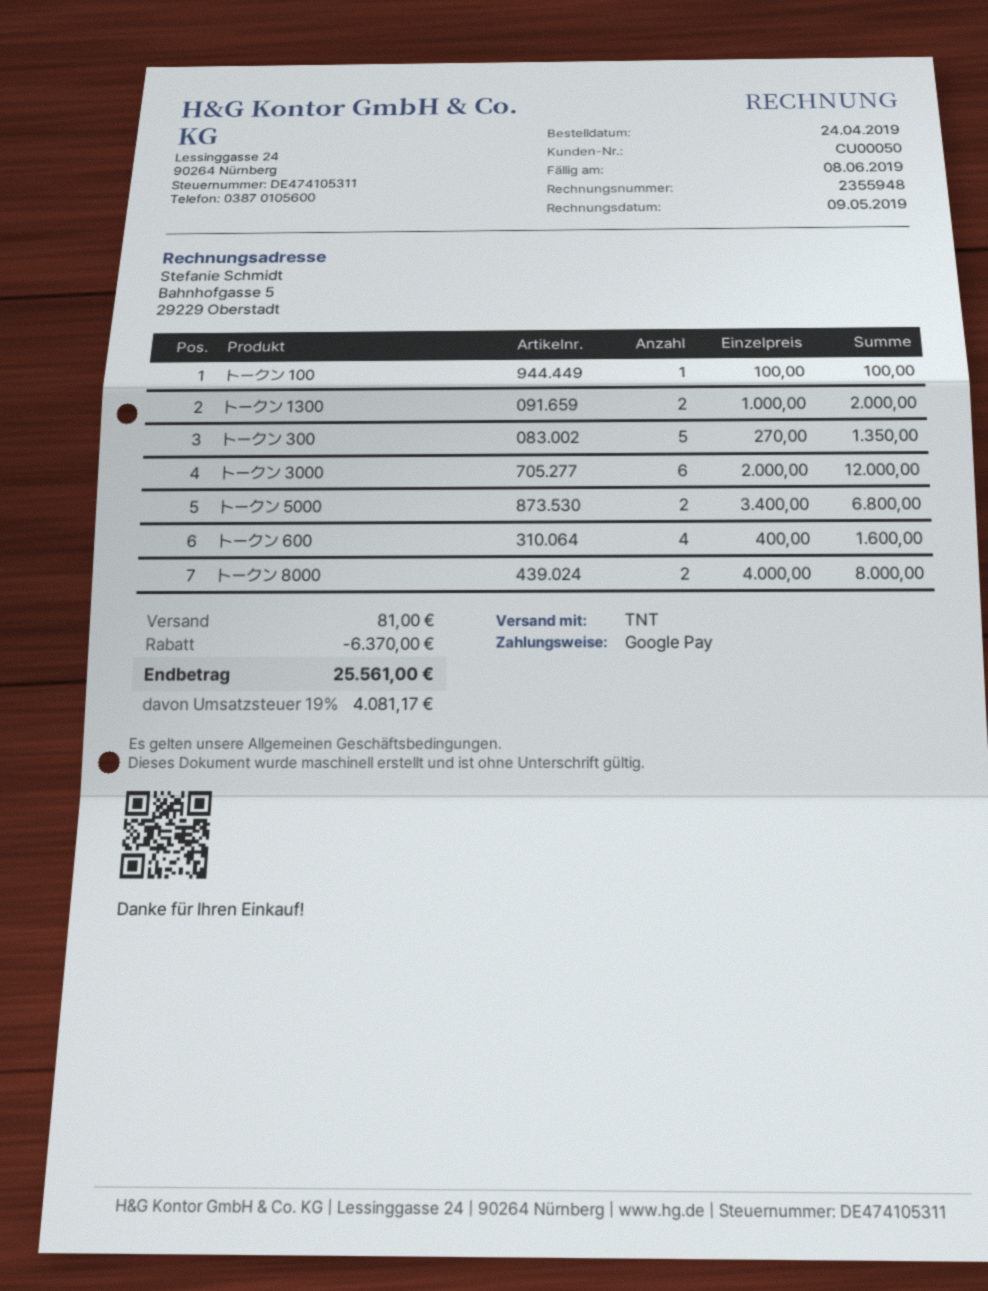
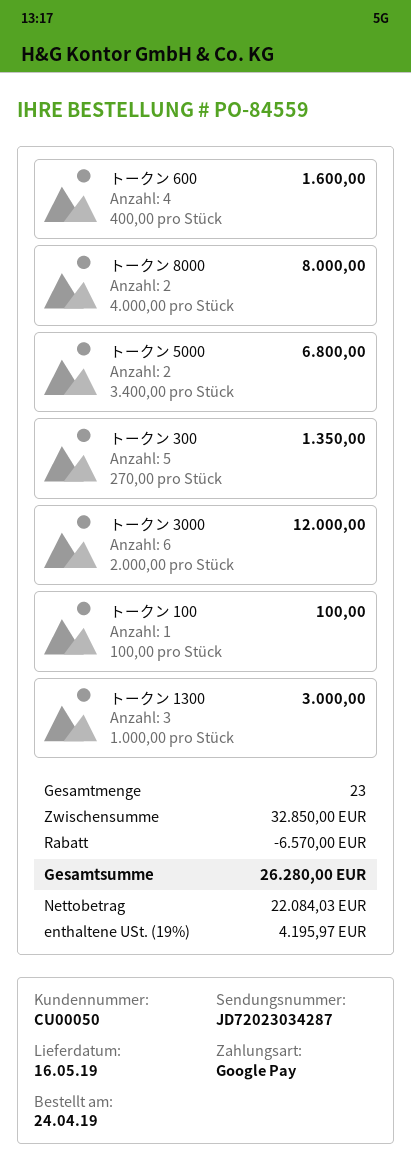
トークン 1300: 2 x 1000.00 = 2000.00 -> 3 x 1000.00 = 3000.00
discount: 6370.00 -> 6570.00
shipping: 81.00 -> none
tax: 19% = 4081.17 -> 19% = 4195.97
total: 25561.00 -> 26280.00

